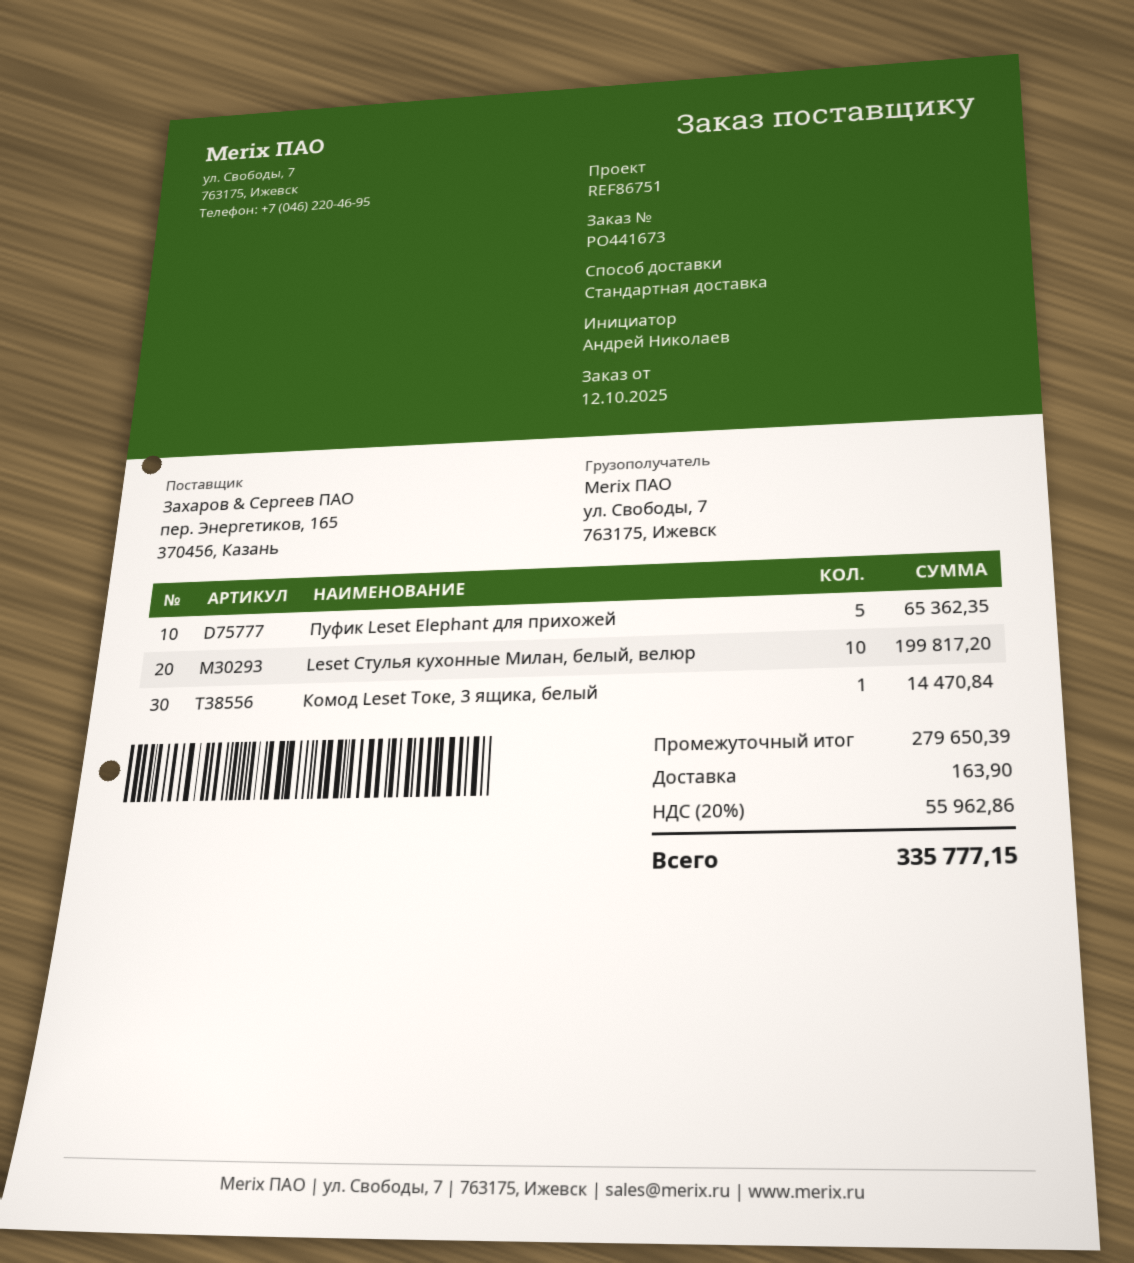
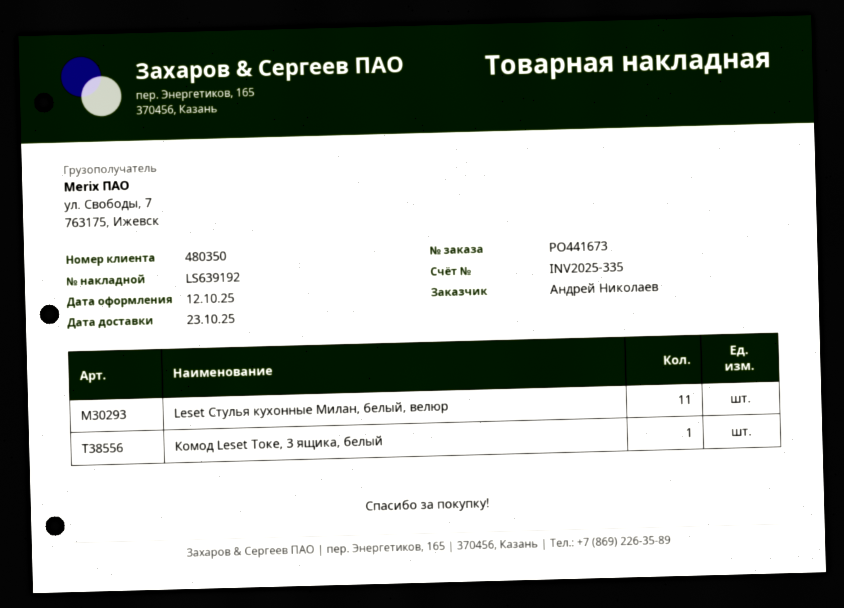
Пуфик Leset Elephant для прихожей: 5 -> none
Leset Стулья кухонные Милан, белый, велюр: 10 -> 11

